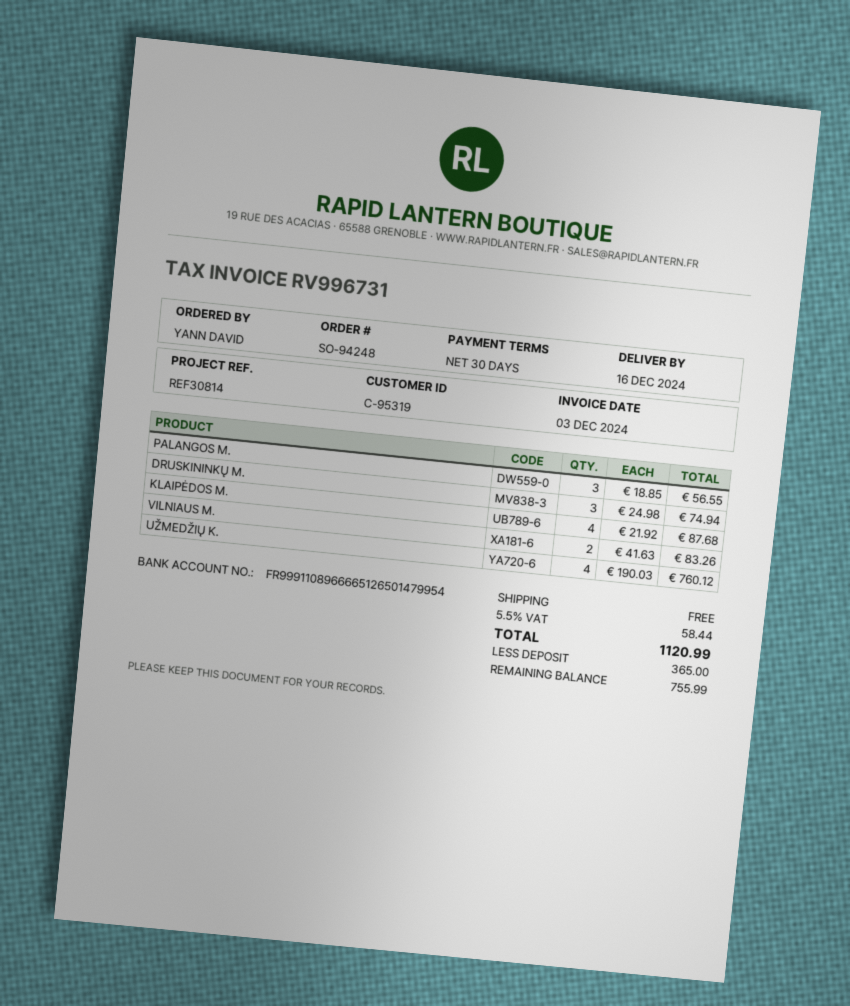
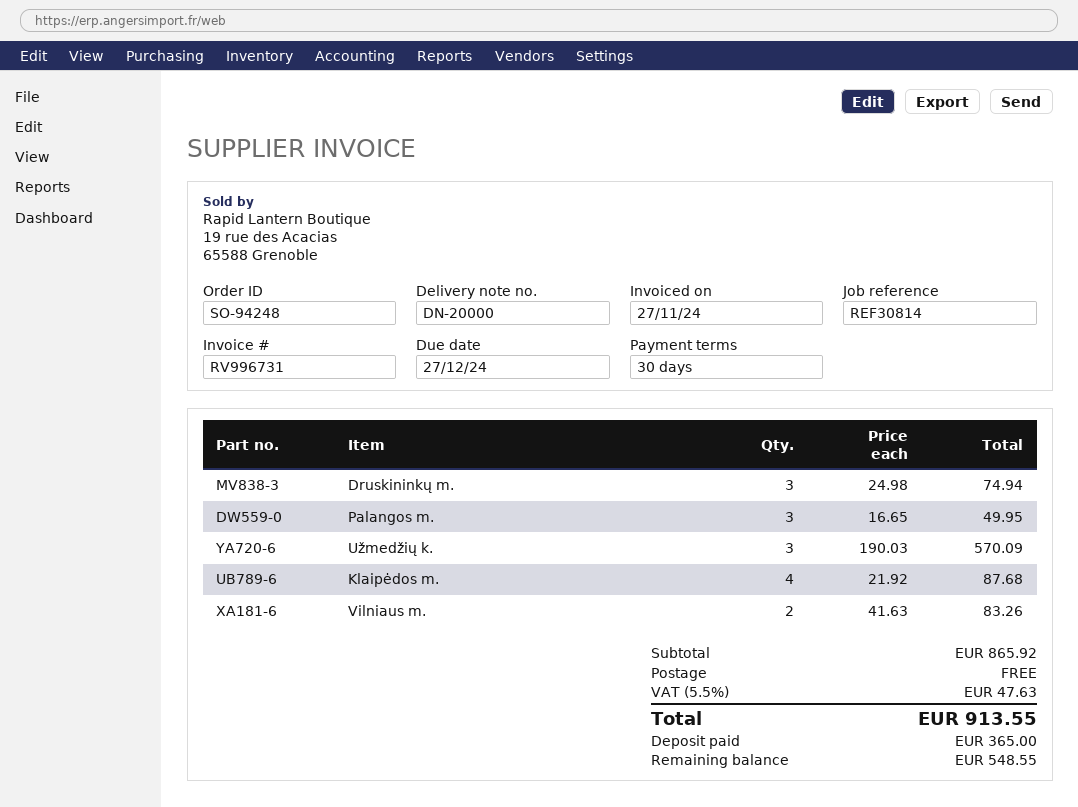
invoice date: 2024-12-03 -> 2024-11-27
PALANGOS M.: 3 x 18.85 = 56.55 -> 3 x 16.65 = 49.95
UŽMEDŽIŲ K.: 4 x 190.03 = 760.12 -> 3 x 190.03 = 570.09
tax: 5.5% = 58.44 -> 5.5% = 47.63
total: 1120.99 -> 913.55
balance: 755.99 -> 548.55

